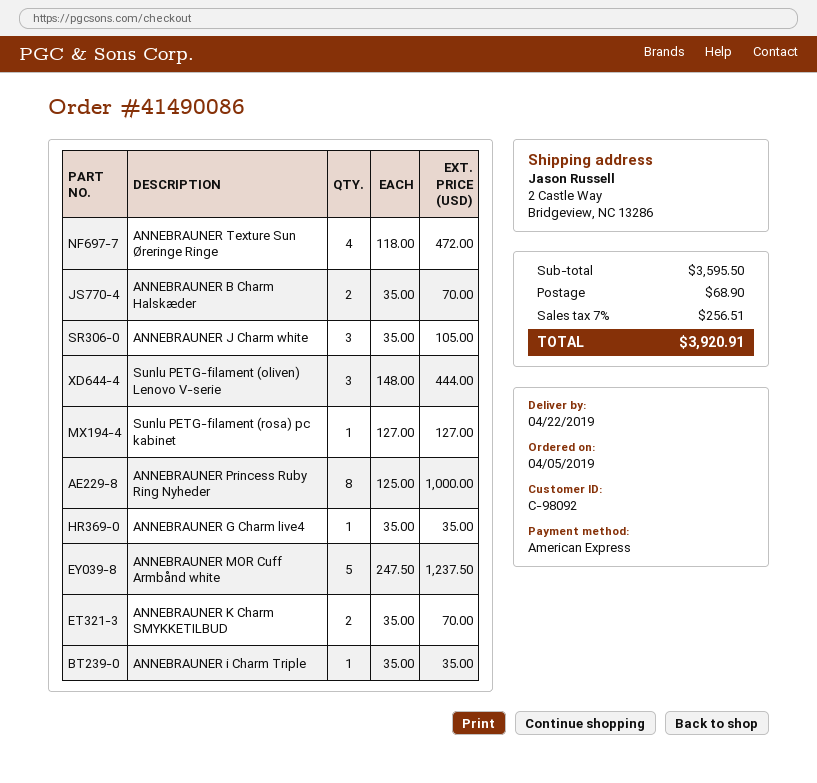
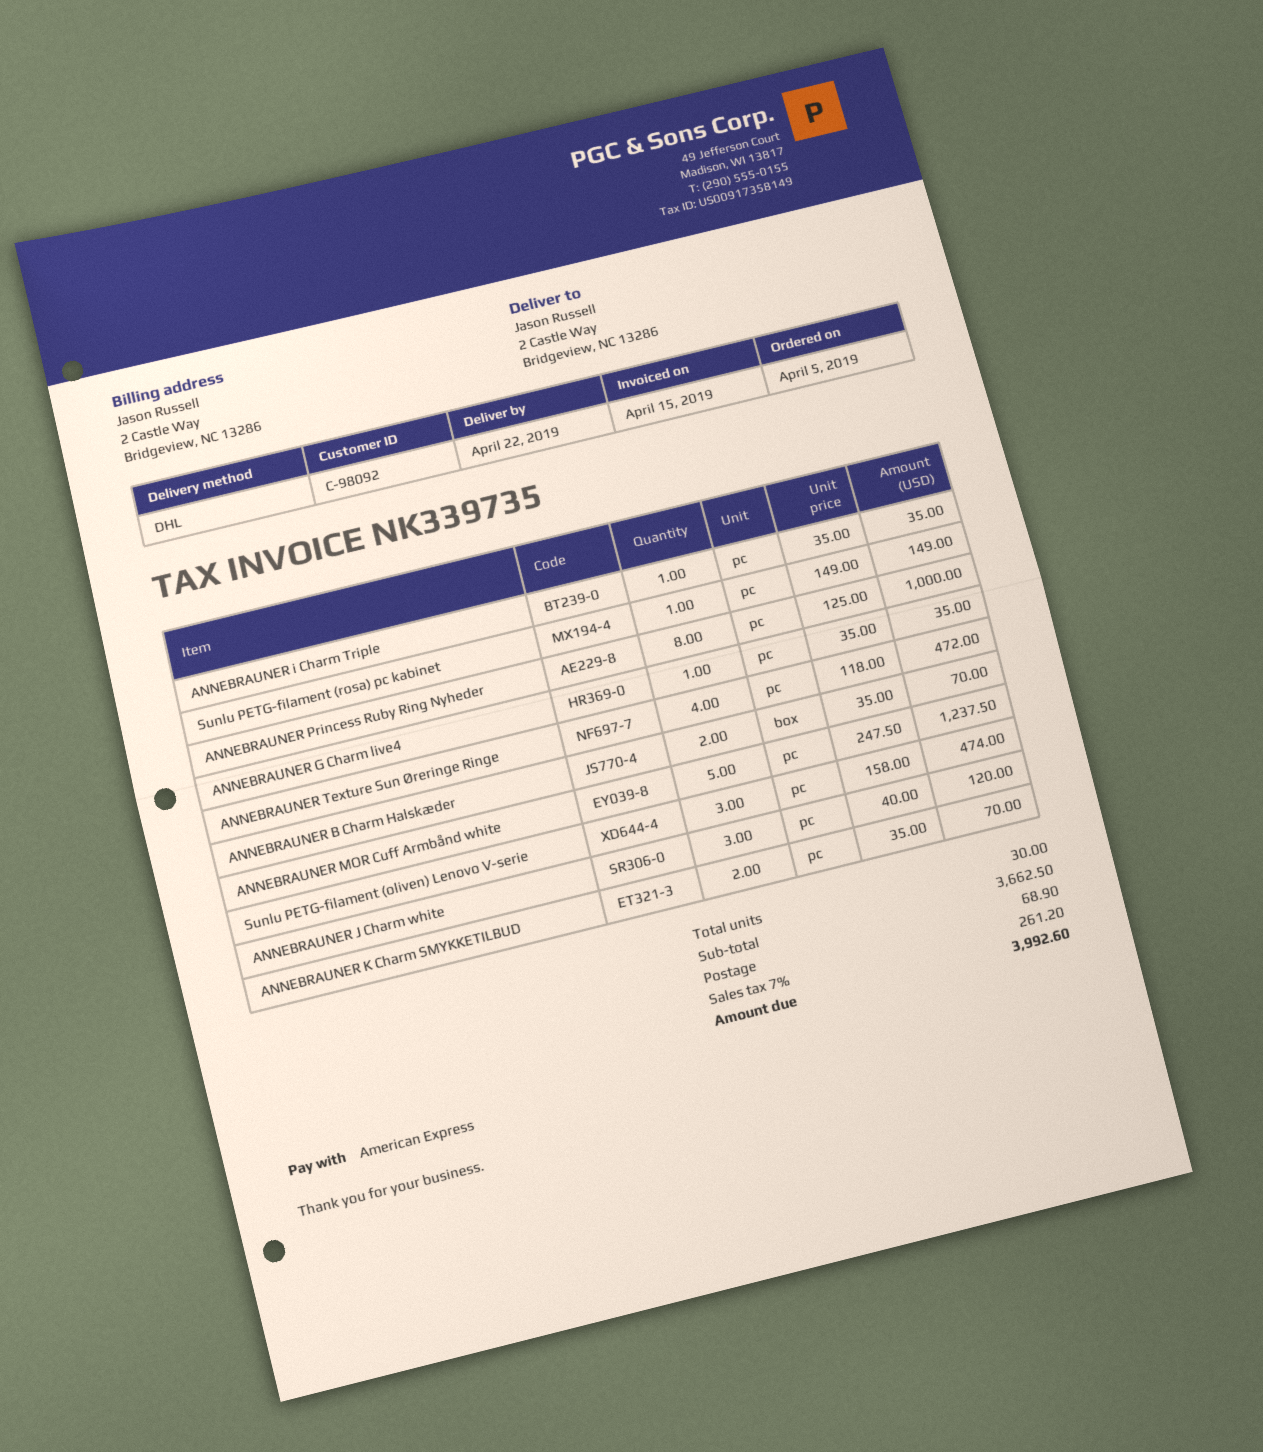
ANNEBRAUNER J Charm white: 3 x 35.00 = 105.00 -> 3 x 40.00 = 120.00
Sunlu PETG-filament (oliven) Lenovo V-serie: 3 x 148.00 = 444.00 -> 3 x 158.00 = 474.00
Sunlu PETG-filament (rosa) pc kabinet: 1 x 127.00 = 127.00 -> 1 x 149.00 = 149.00
subtotal: 3595.50 -> 3662.50
tax: 7% = 256.51 -> 7% = 261.20
total: 3920.91 -> 3992.60

